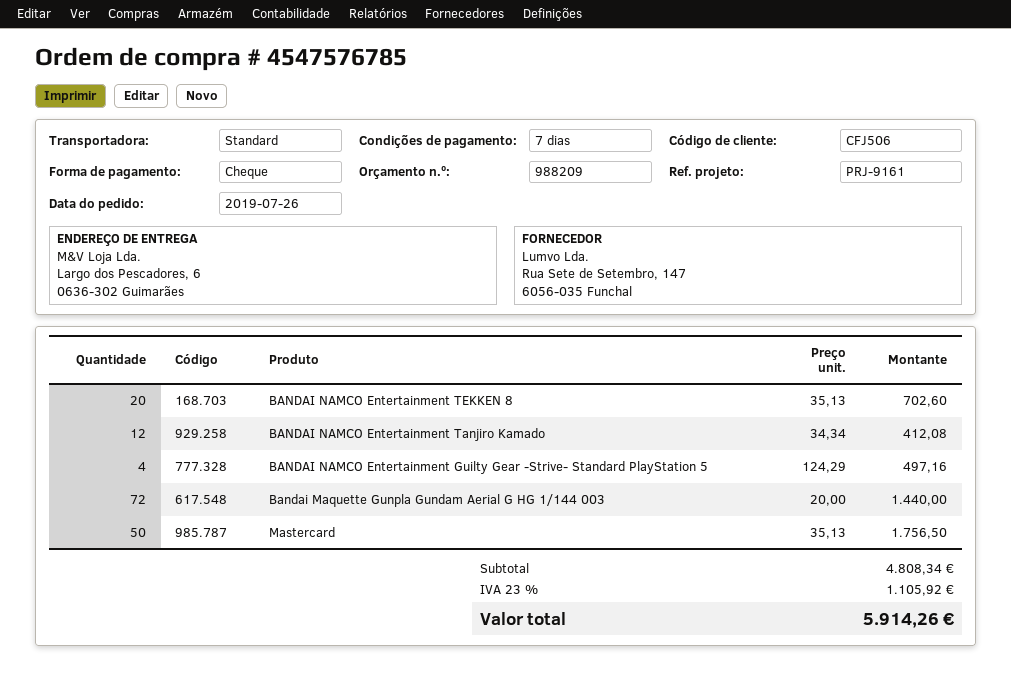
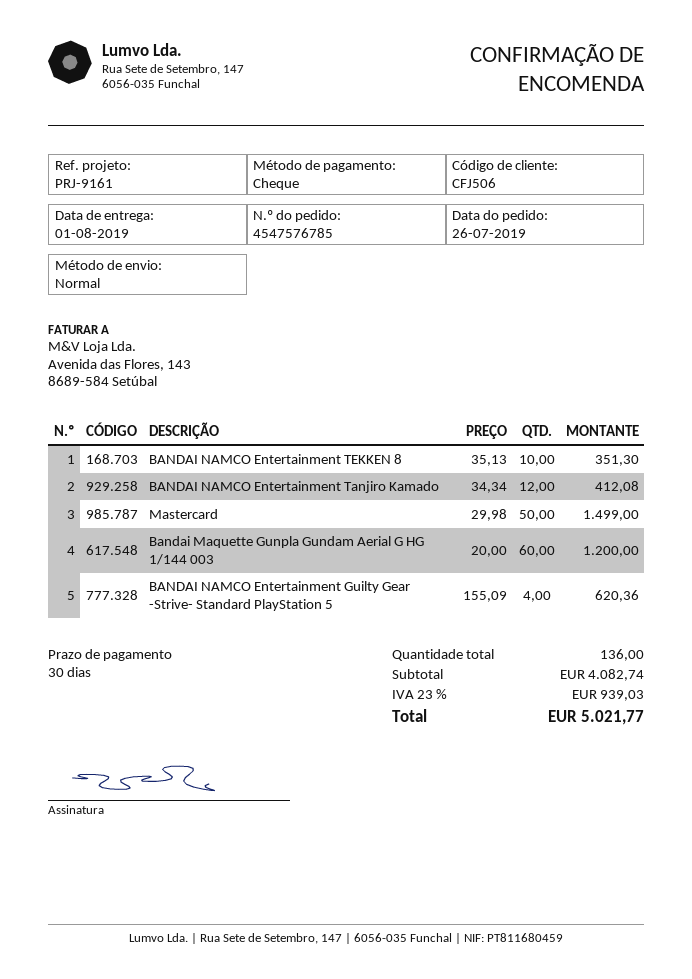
payment terms: 7 days -> 30 days
BANDAI NAMCO Entertainment TEKKEN 8: 20 x 35.13 = 702.60 -> 10 x 35.13 = 351.30
BANDAI NAMCO Entertainment Guilty Gear -Strive- Standard PlayStation 5: 4 x 124.29 = 497.16 -> 4 x 155.09 = 620.36
Bandai Maquette Gunpla Gundam Aerial G HG 1/144 003: 72 x 20.00 = 1440.00 -> 60 x 20.00 = 1200.00
Mastercard: 50 x 35.13 = 1756.50 -> 50 x 29.98 = 1499.00
subtotal: 4808.34 -> 4082.74
tax: 23% = 1105.92 -> 23% = 939.03
total: 5914.26 -> 5021.77

